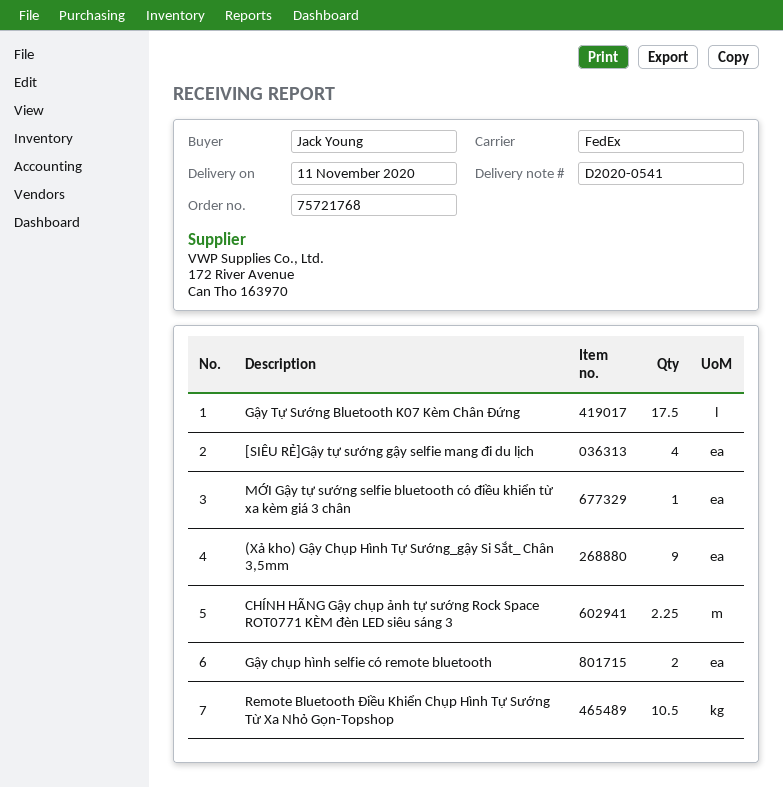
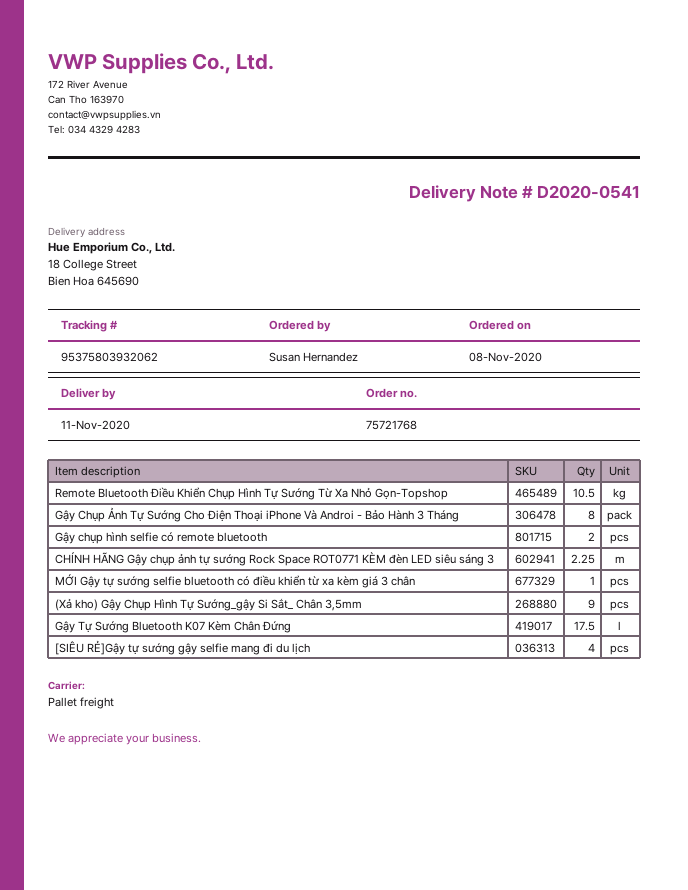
ordered by: Jack Young -> Susan Hernandez
shipping method: FedEx -> pallet freight
Gậy Chụp Ảnh Tự Sướng Cho Điện Thoại iPhone Và Androi - Bảo Hành 3 Tháng: none -> 8

